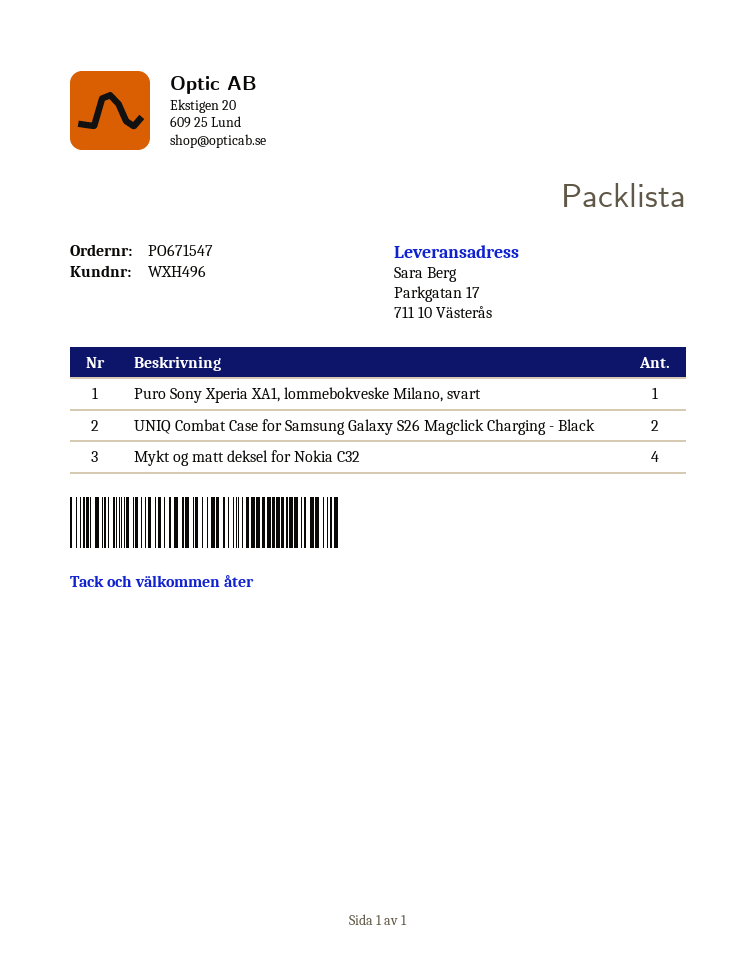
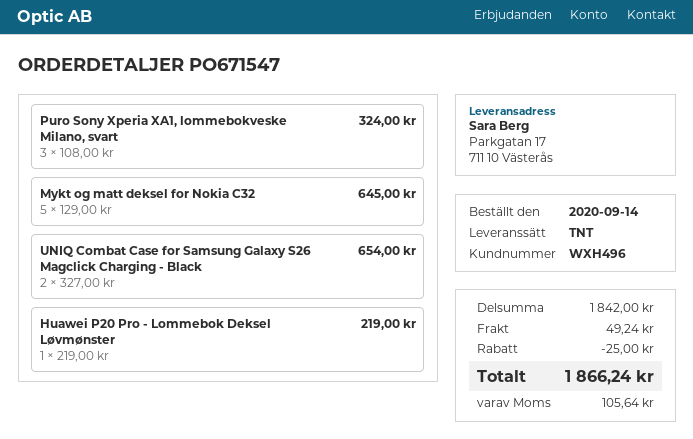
Puro Sony Xperia XA1, lommebokveske Milano, svart: 1 -> 3
Mykt og matt deksel for Nokia C32: 4 -> 5
Huawei P20 Pro - Lommebok Deksel Løvmønster: none -> 1

